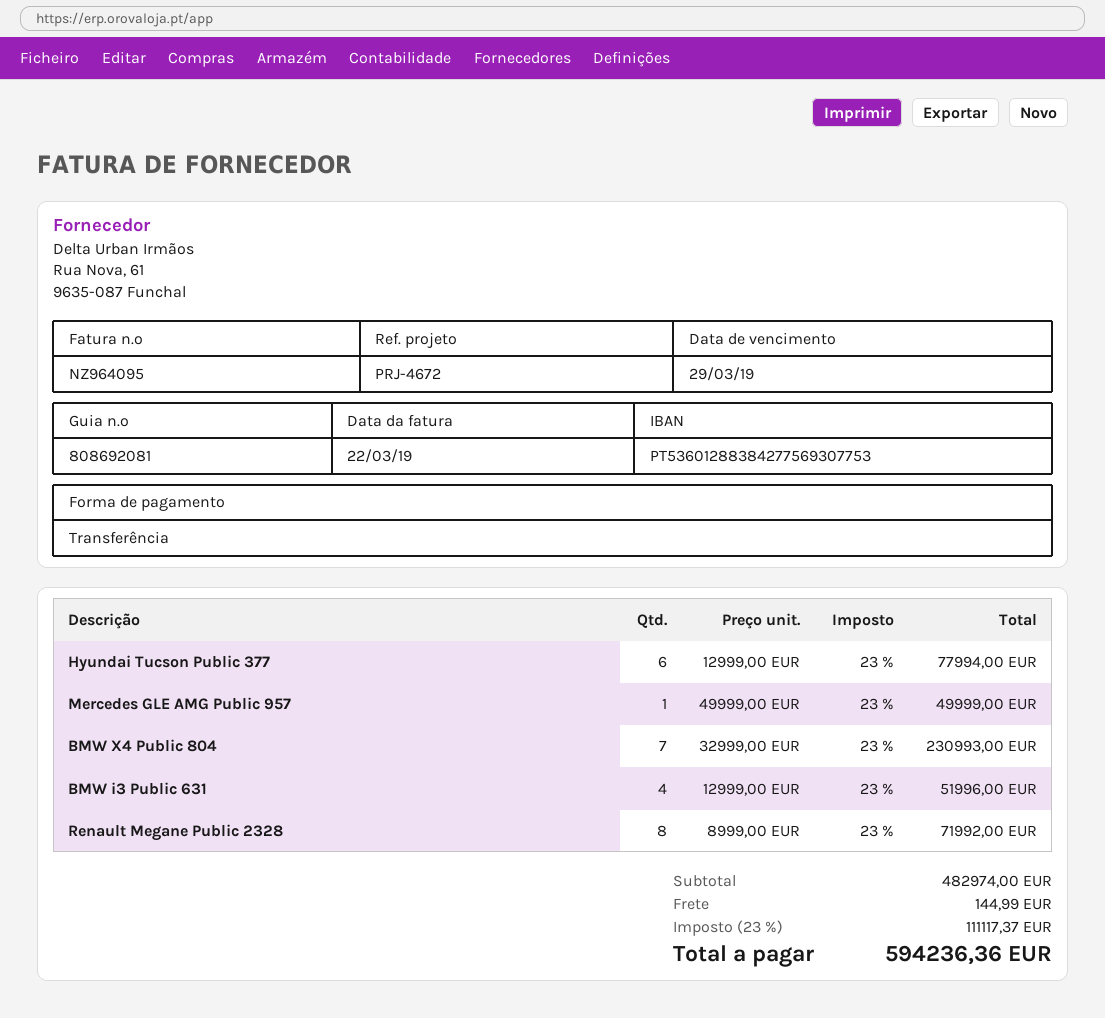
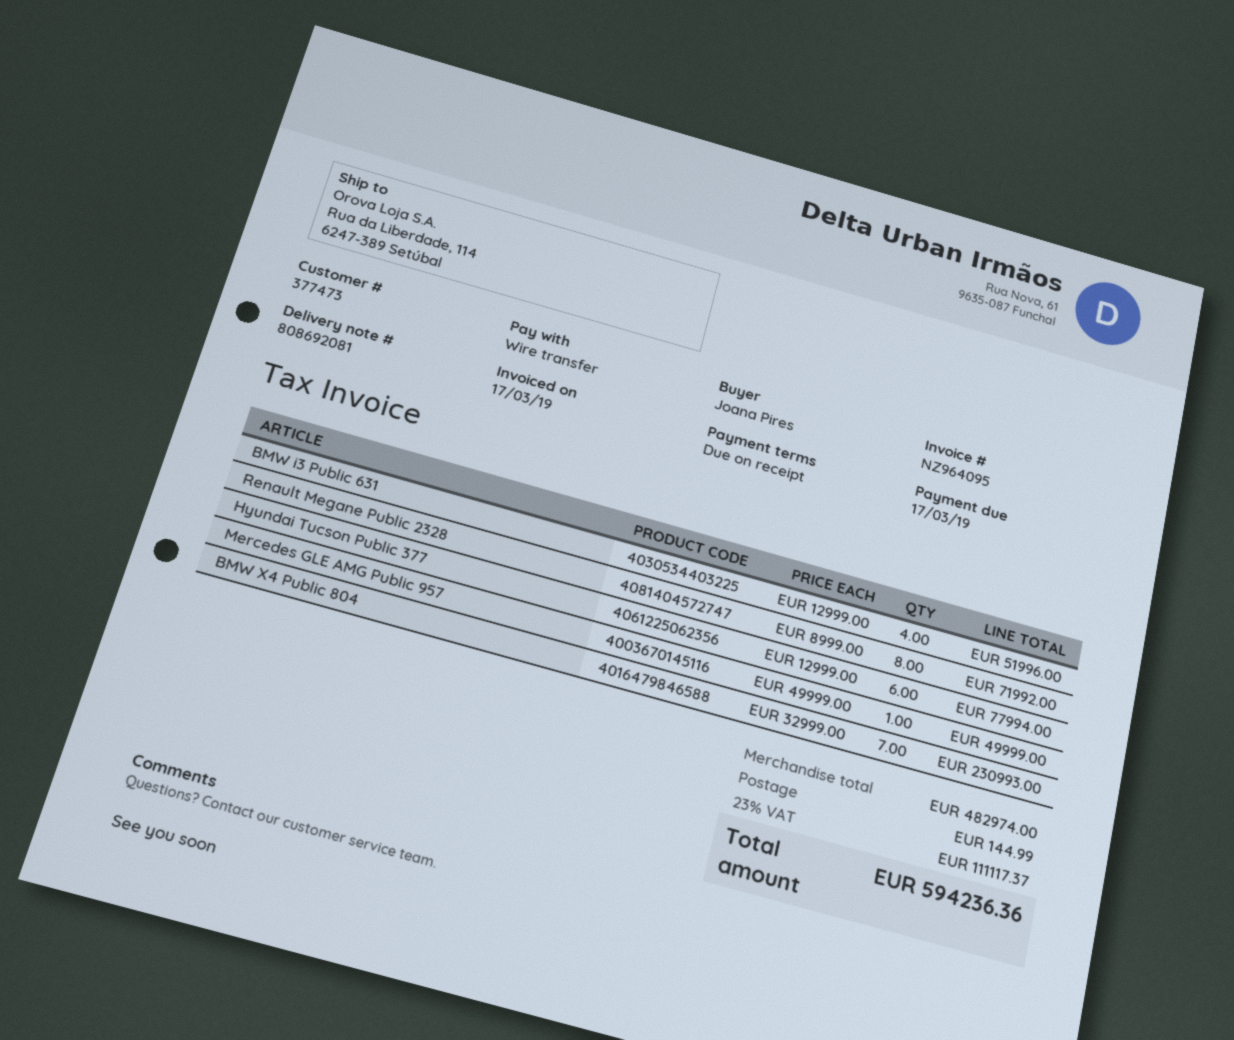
invoice date: 2019-03-22 -> 2019-03-17
due date: 2019-03-29 -> 2019-03-17

